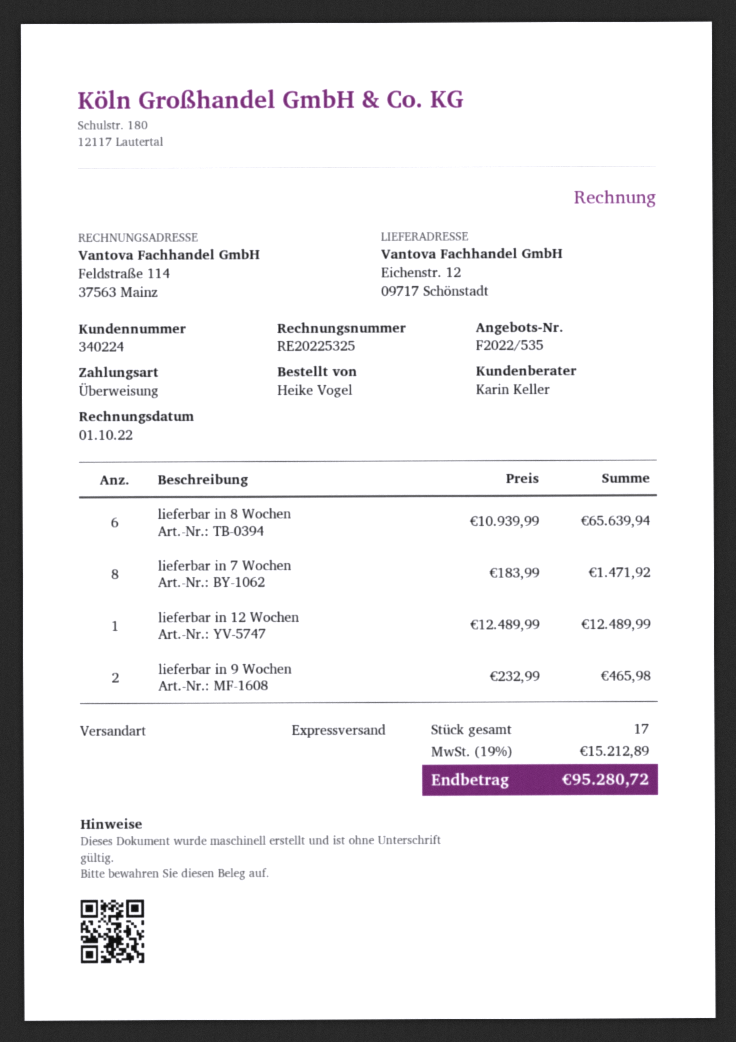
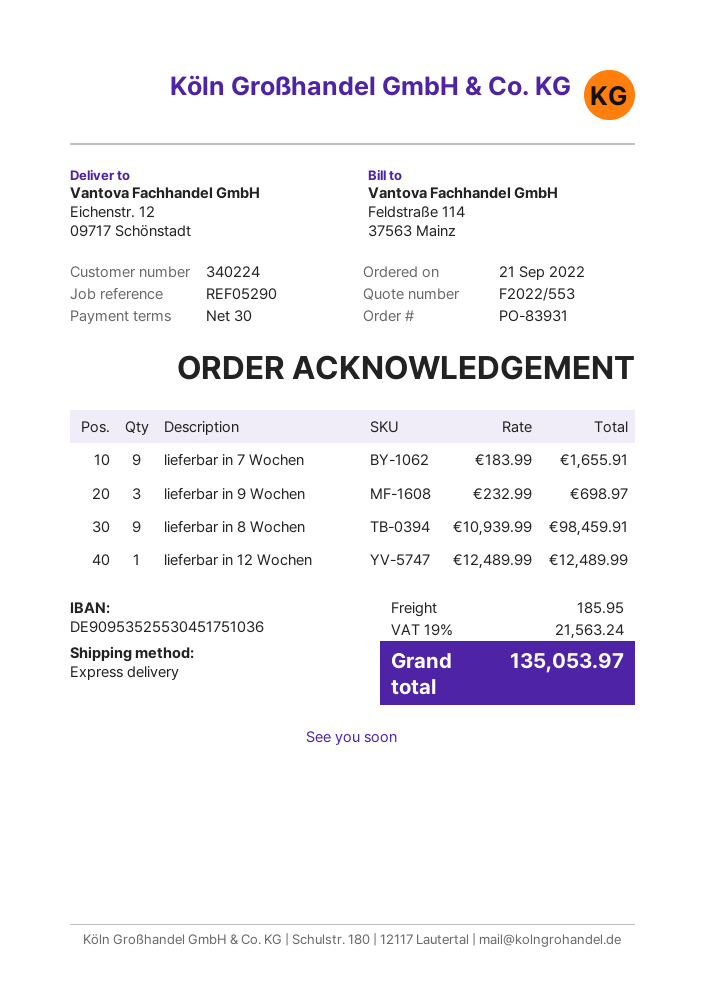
quote number: F2022/535 -> F2022/553
lieferbar in 8 Wochen: 6 x 10939.99 = 65639.94 -> 9 x 10939.99 = 98459.91
lieferbar in 7 Wochen: 8 x 183.99 = 1471.92 -> 9 x 183.99 = 1655.91
lieferbar in 9 Wochen: 2 x 232.99 = 465.98 -> 3 x 232.99 = 698.97
shipping: none -> 185.95
tax: 19% = 15212.89 -> 19% = 21563.24
total: 95280.72 -> 135053.97

